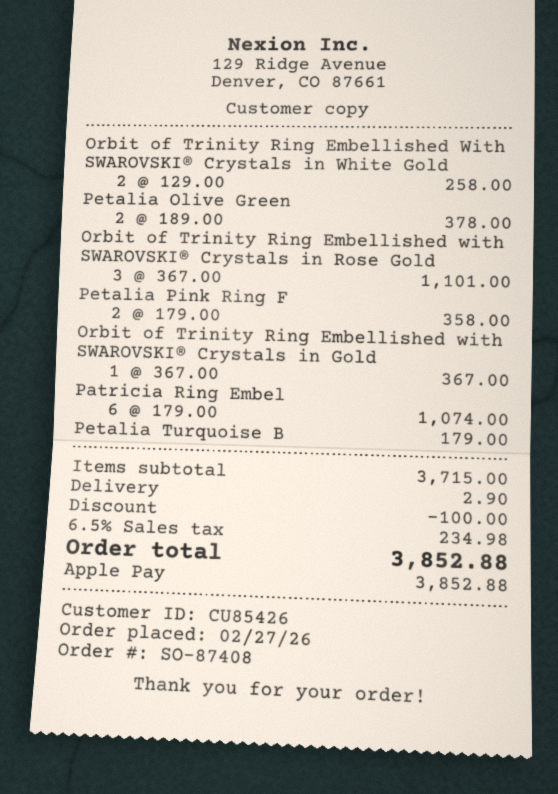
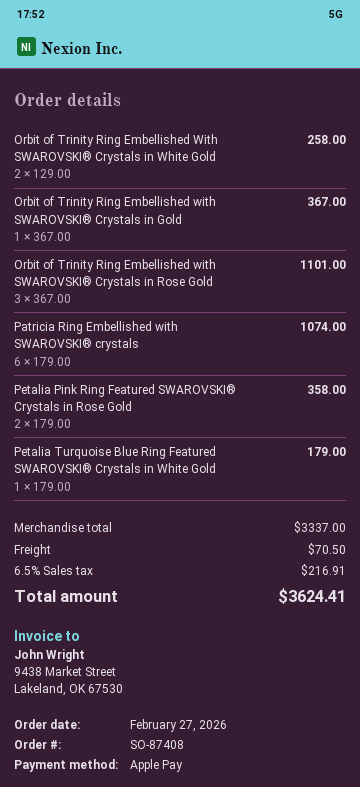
Petalia Olive Green: 2 x 189.00 = 378.00 -> none
subtotal: 3715.00 -> 3337.00
discount: 100.00 -> none
shipping: 2.90 -> 70.50
tax: 6.5% = 234.98 -> 6.5% = 216.91
total: 3852.88 -> 3624.41

